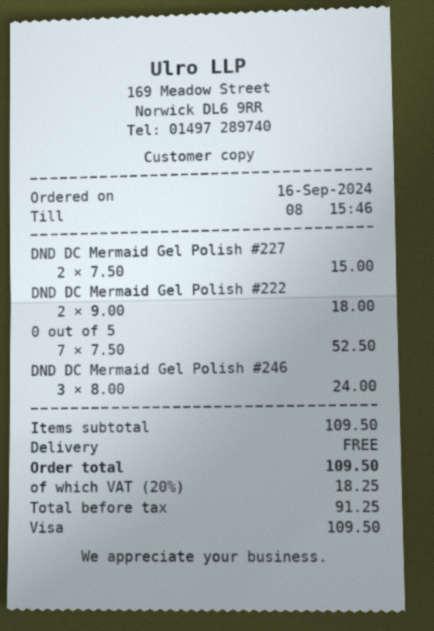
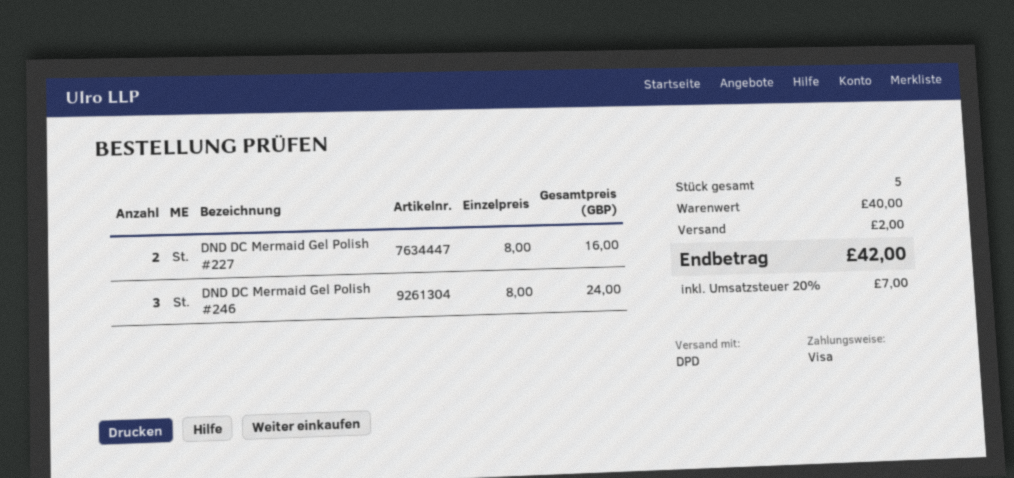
DND DC Mermaid Gel Polish #227: 2 x 7.50 = 15.00 -> 2 x 8.00 = 16.00
DND DC Mermaid Gel Polish #222: 2 x 9.00 = 18.00 -> none
0 out of 5: 7 x 7.50 = 52.50 -> none
subtotal: 109.50 -> 40.00
shipping: 0.00 -> 2.00
tax: 20% = 18.25 -> 20% = 7.00
total: 109.50 -> 42.00

